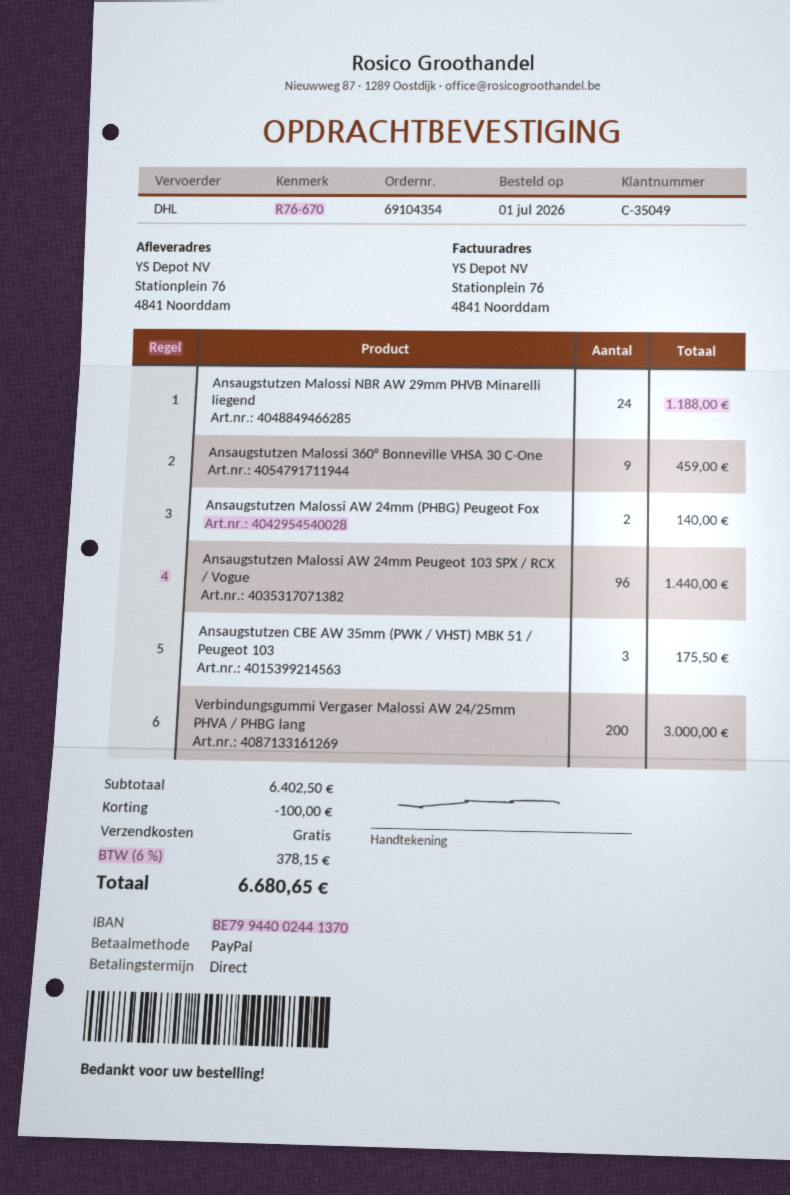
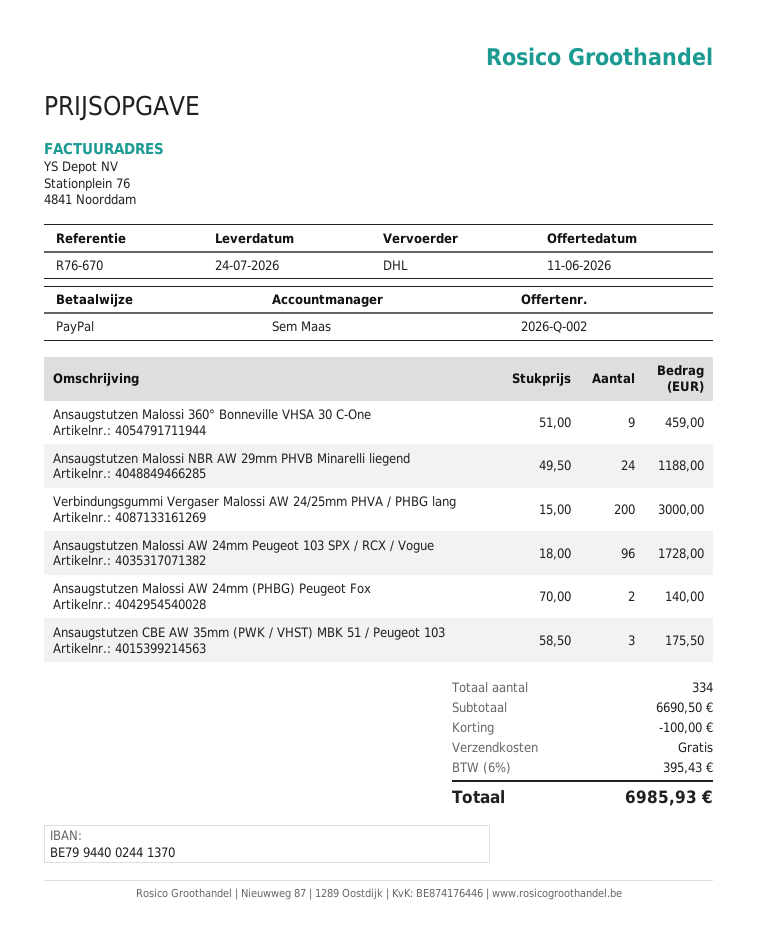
Ansaugstutzen Malossi AW 24mm Peugeot 103 SPX / RCX / Vogue: 96 for 1440.00 -> 96 for 1728.00
subtotal: 6402.50 -> 6690.50
tax: 6% = 378.15 -> 6% = 395.43
total: 6680.65 -> 6985.93

